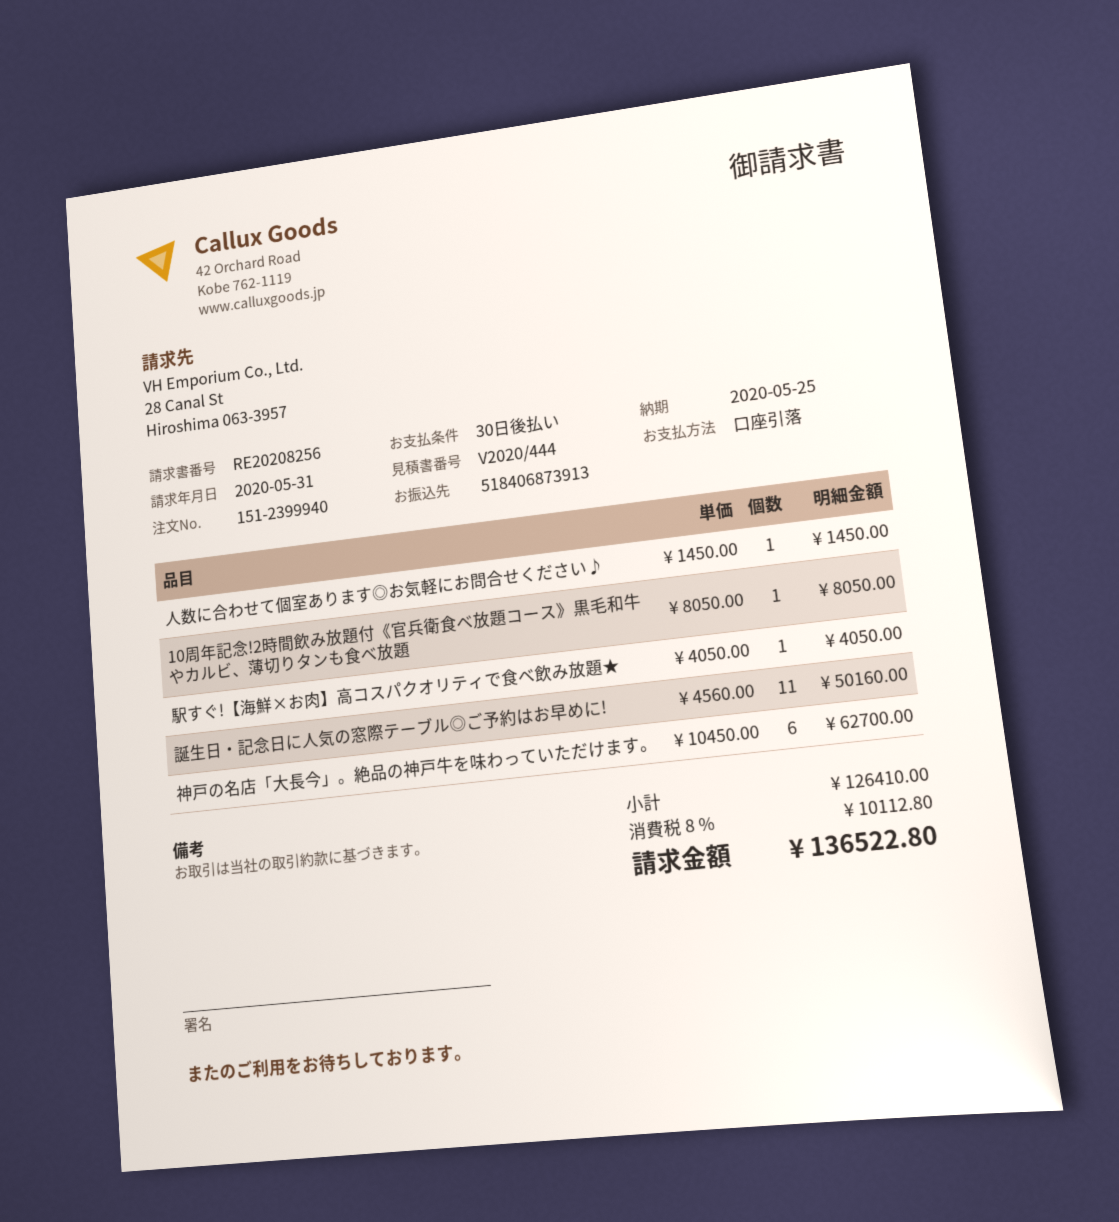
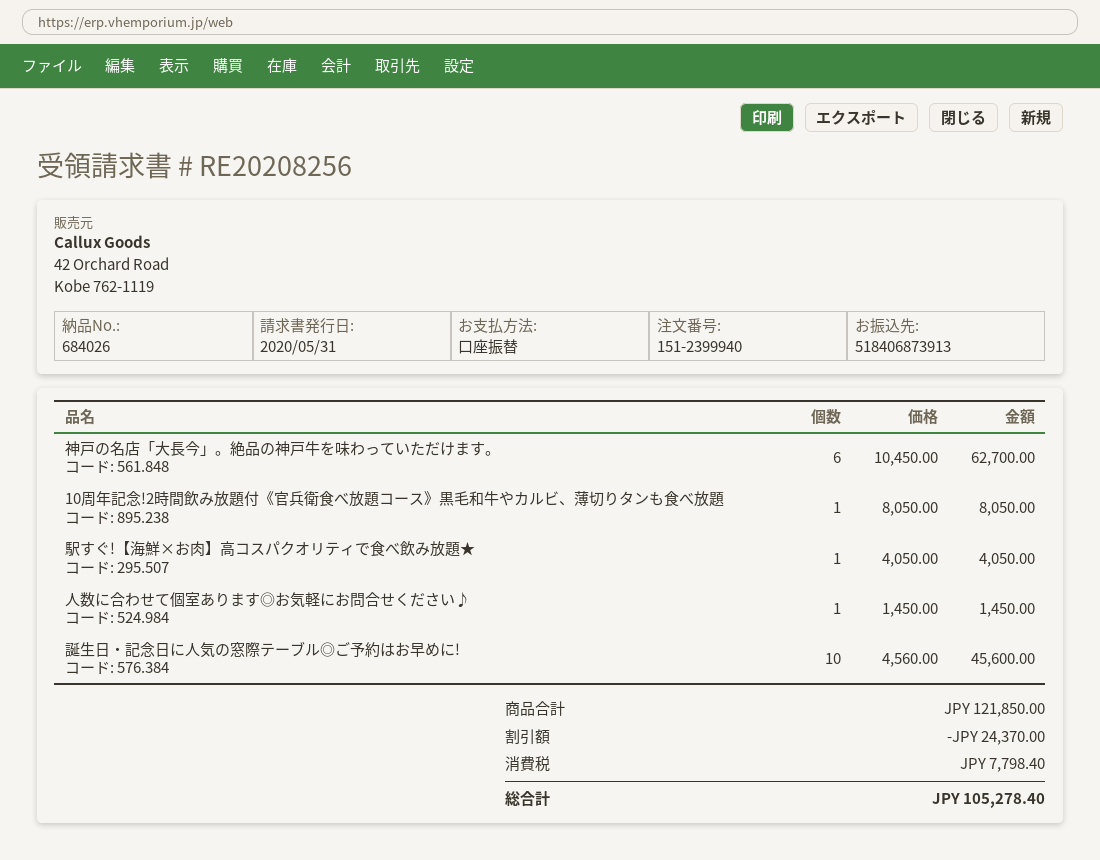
誕生日・記念日に人気の窓際テーブル◎ご予約はお早めに!: 11 x 4560.00 = 50160.00 -> 10 x 4560.00 = 45600.00
subtotal: 126410.00 -> 121850.00
discount: none -> 24370.00
tax: 10112.80 -> 7798.40
total: 136522.80 -> 105278.40

